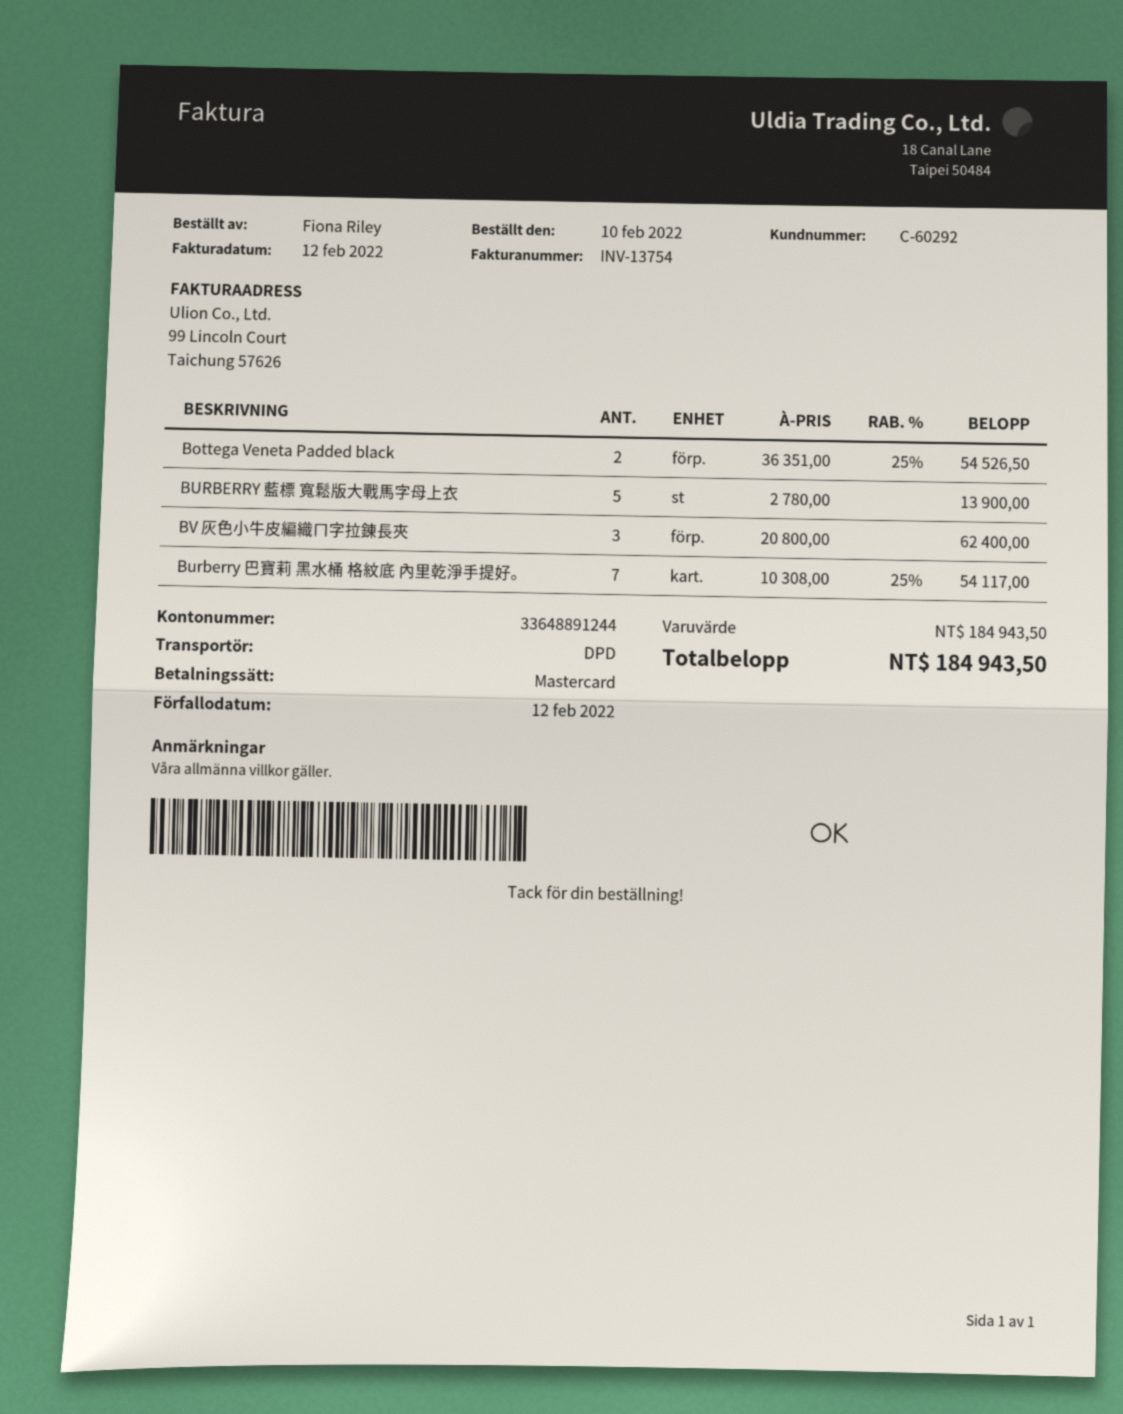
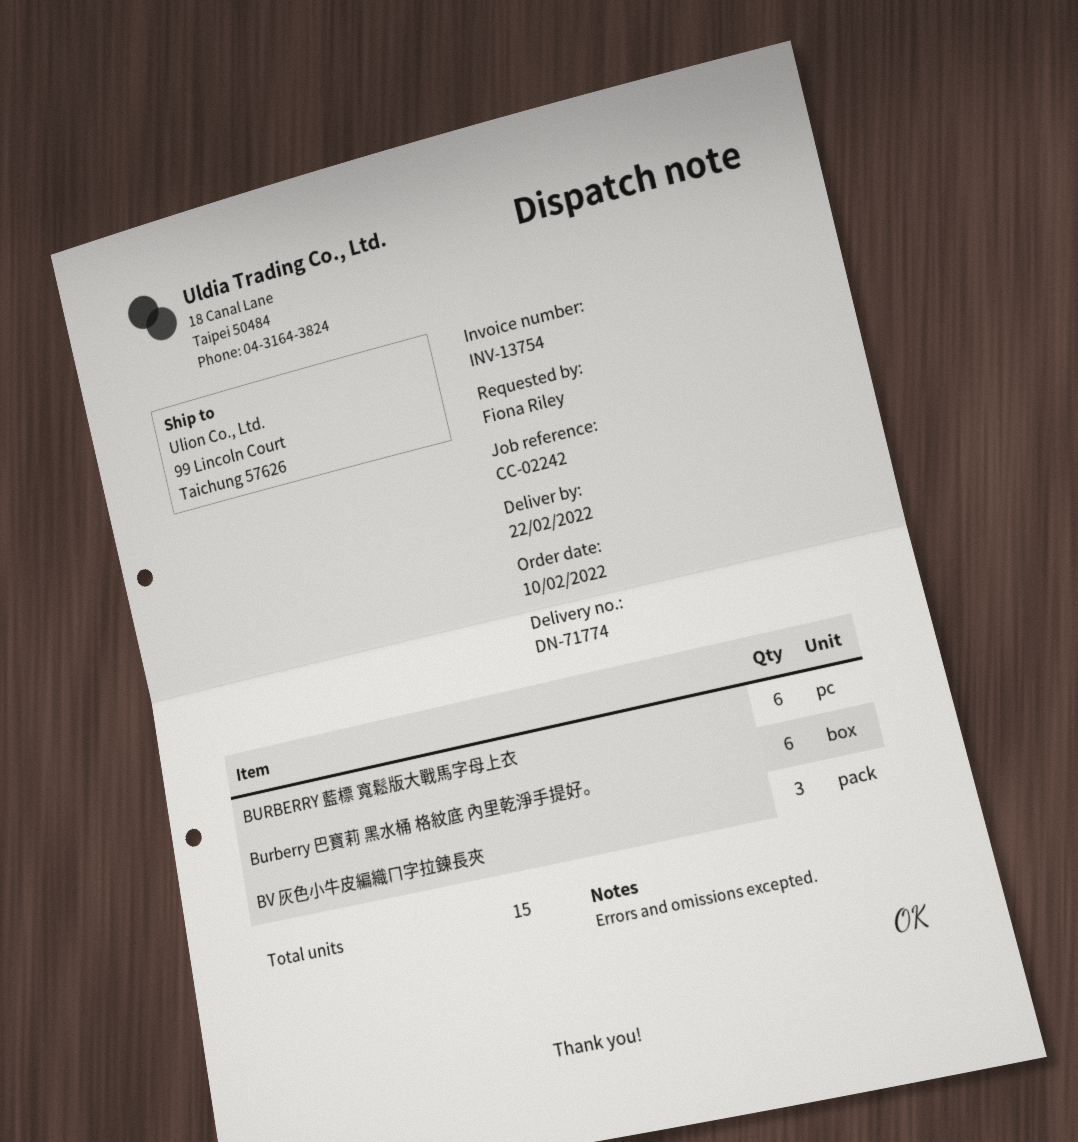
Bottega Veneta Padded black: 2 -> none
BURBERRY 藍標 寬鬆版大戰馬字母上衣: 5 -> 6
Burberry 巴寶莉 黑水桶 格紋底 內里乾淨手提好。: 7 -> 6

